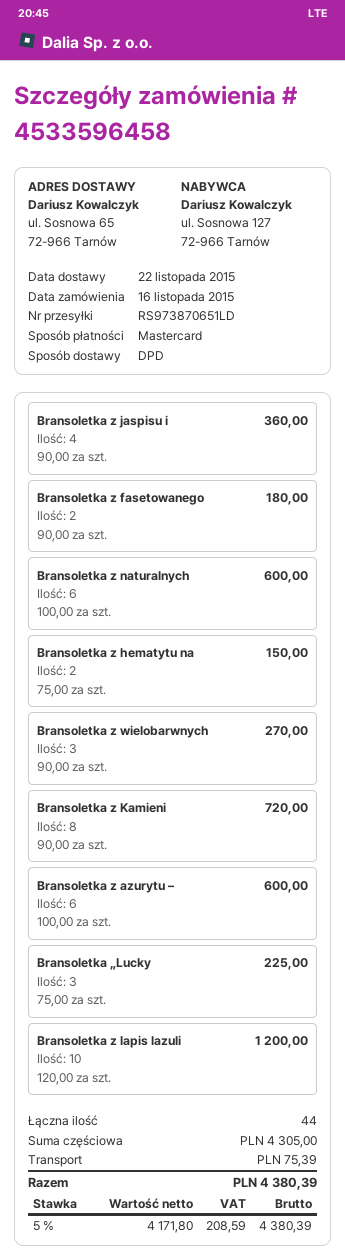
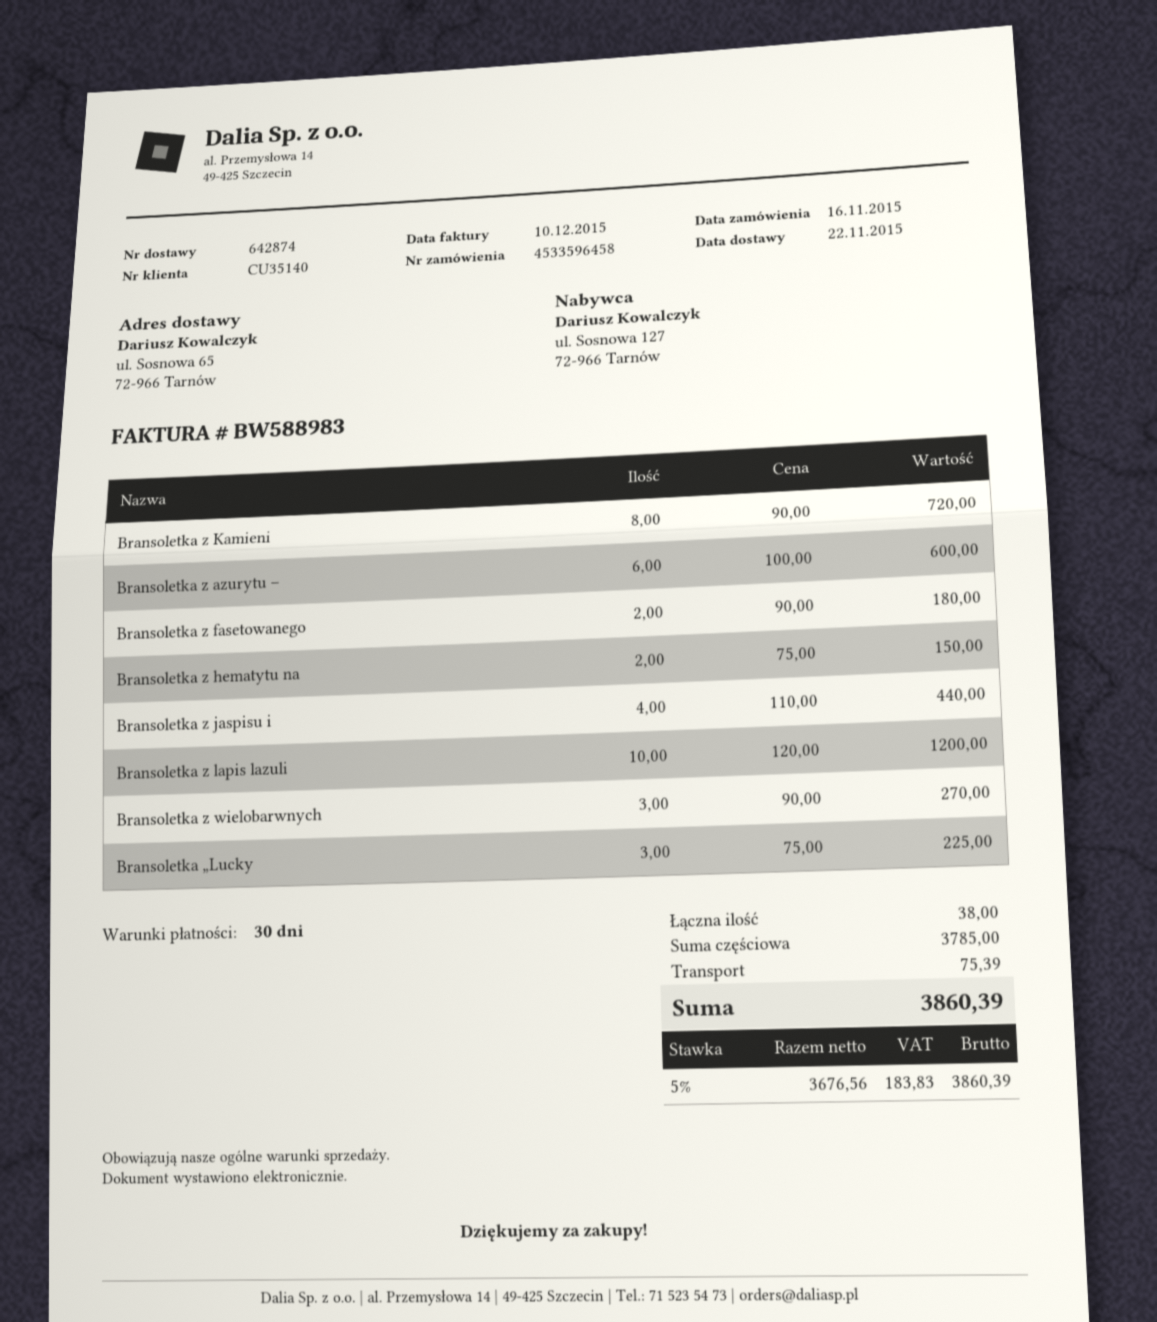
Bransoletka z jaspisu i: 4 x 90.00 = 360.00 -> 4 x 110.00 = 440.00
Bransoletka z naturalnych: 6 x 100.00 = 600.00 -> none
total quantity: 44 -> 38
subtotal: 4305.00 -> 3785.00
net: 4171.80 -> 3676.56
tax: 5% = 208.59 -> 5% = 183.83
total: 4380.39 -> 3860.39

